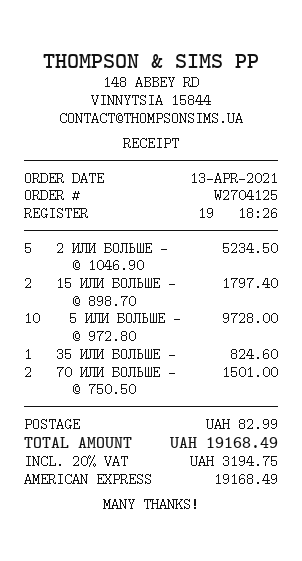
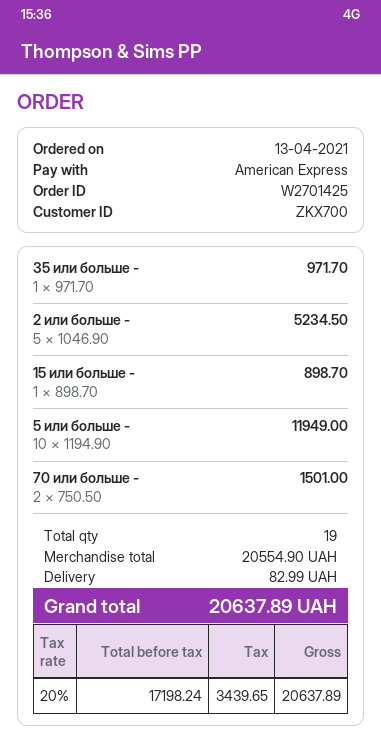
order number: W2704125 -> W2701425
15 ИЛИ БОЛЬШЕ -: 2 x 898.70 = 1797.40 -> 1 x 898.70 = 898.70
5 ИЛИ БОЛЬШЕ -: 10 x 972.80 = 9728.00 -> 10 x 1194.90 = 11949.00
35 ИЛИ БОЛЬШЕ -: 1 x 824.60 = 824.60 -> 1 x 971.70 = 971.70
tax: 20% = 3194.75 -> 20% = 3439.65
total: 19168.49 -> 20637.89

